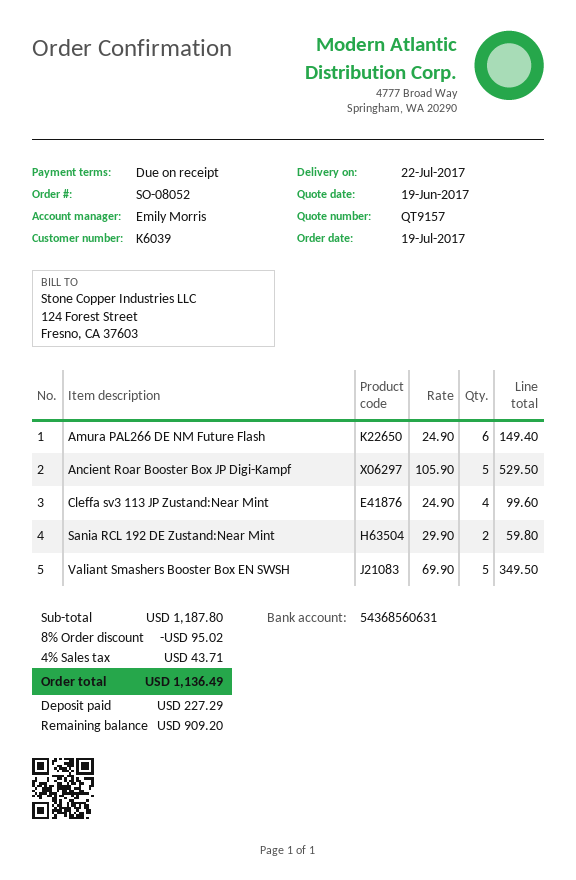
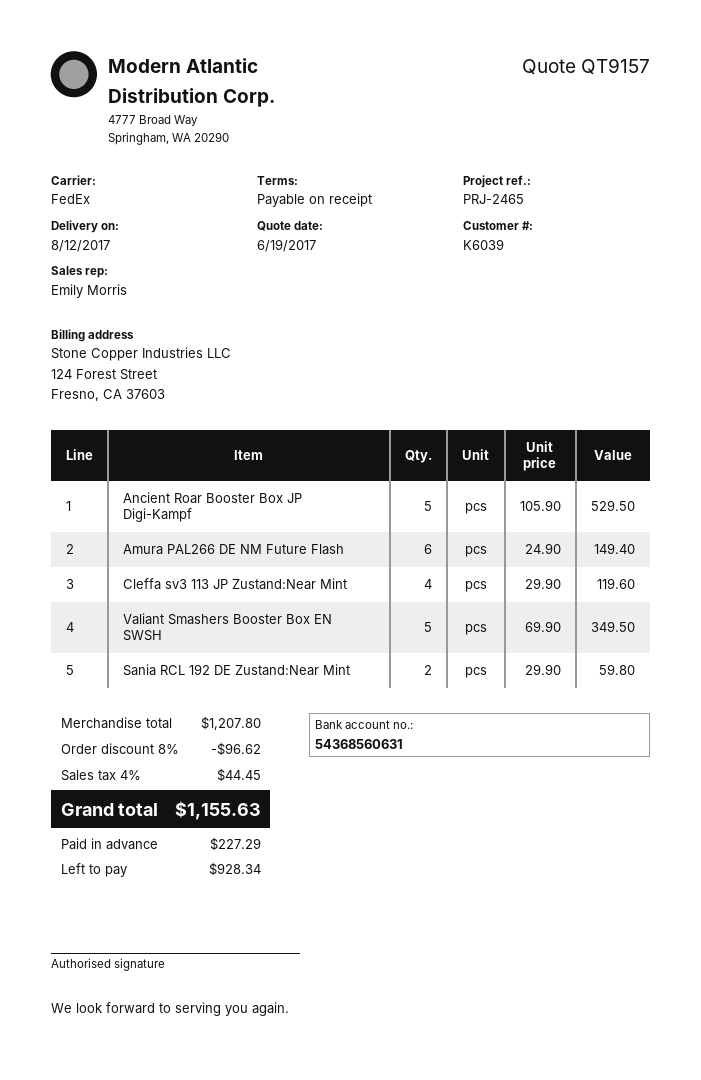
delivery date: 2017-07-22 -> 2017-08-12
Cleffa sv3 113 JP Zustand:Near Mint: 4 x 24.90 = 99.60 -> 4 x 29.90 = 119.60
subtotal: 1187.80 -> 1207.80
discount: 8% = 95.02 -> 8% = 96.62
tax: 4% = 43.71 -> 4% = 44.45
total: 1136.49 -> 1155.63
balance: 909.20 -> 928.34

